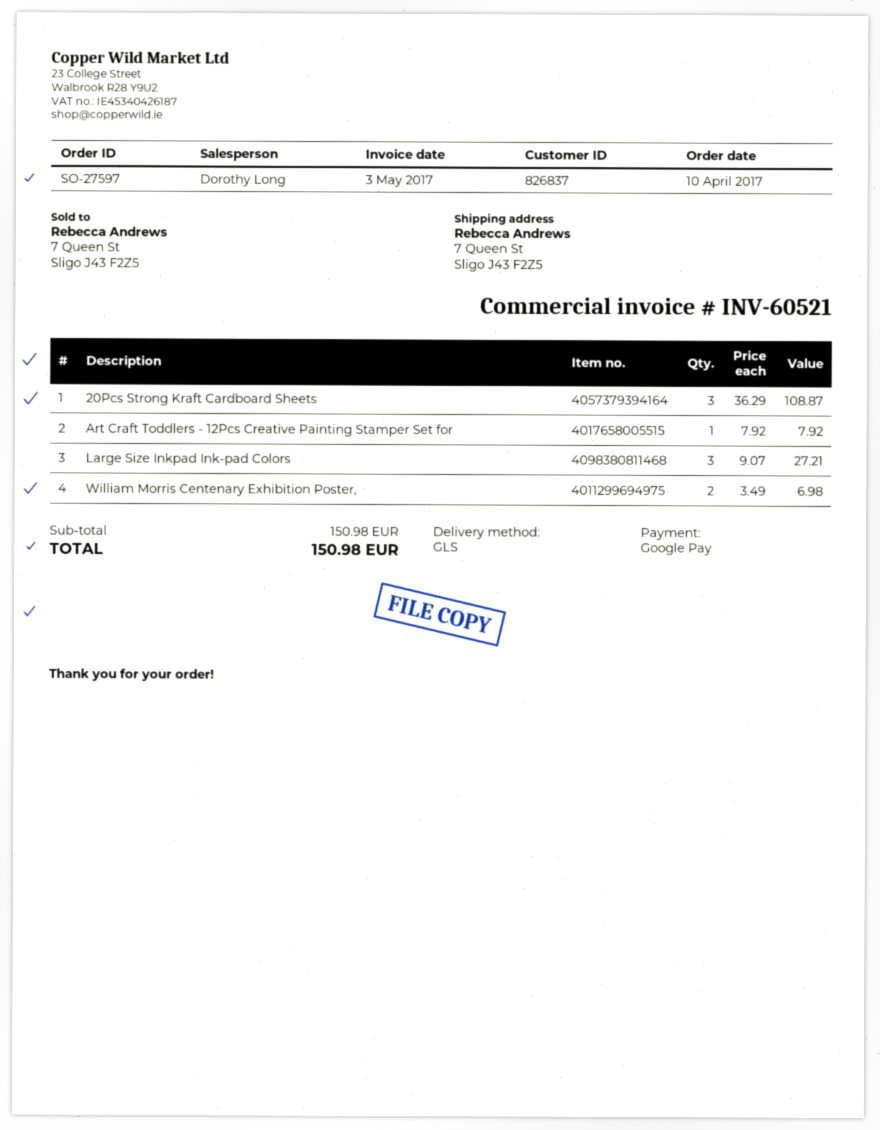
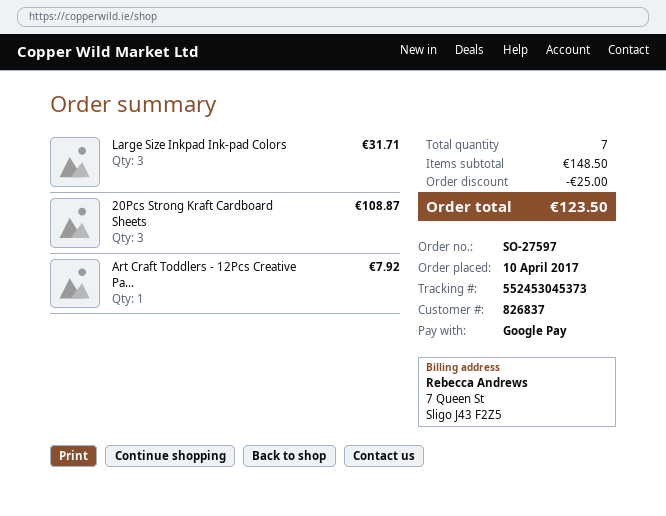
Large Size Inkpad Ink-pad Colors: 3 for 27.21 -> 3 for 31.71
William Morris Centenary Exhibition Poster,: 2 for 6.98 -> none
subtotal: 150.98 -> 148.50
discount: none -> 25.00
total: 150.98 -> 123.50

